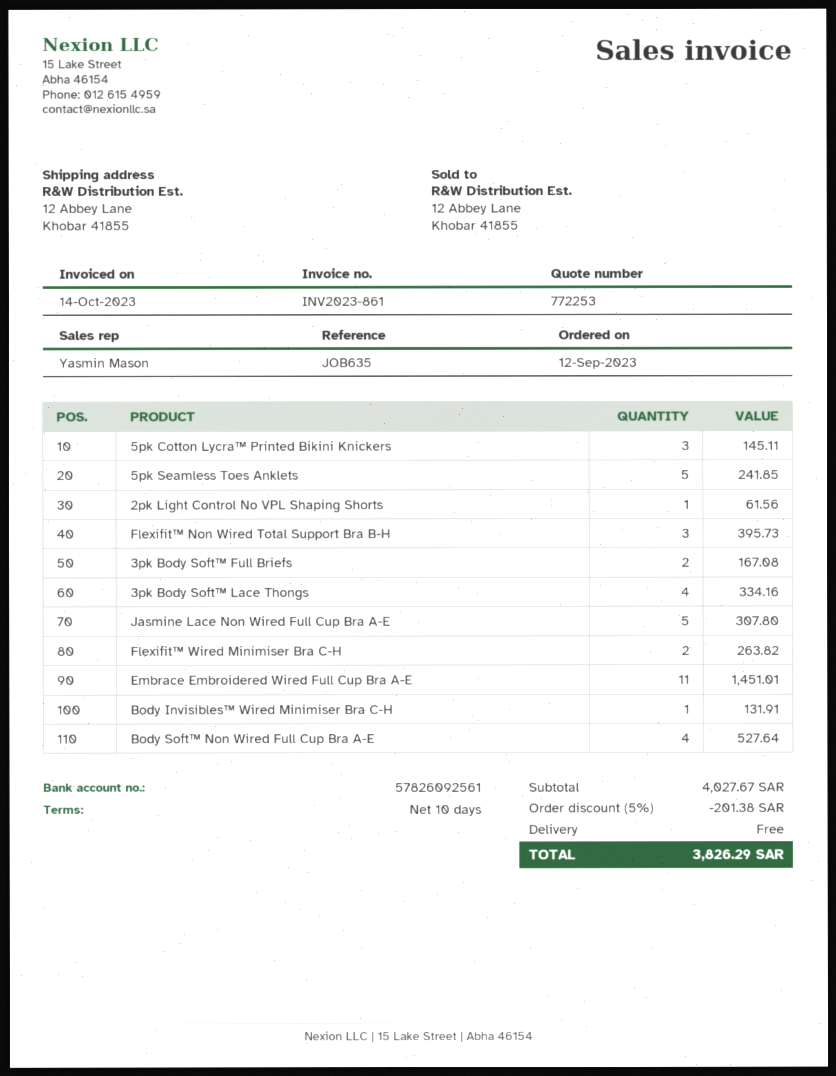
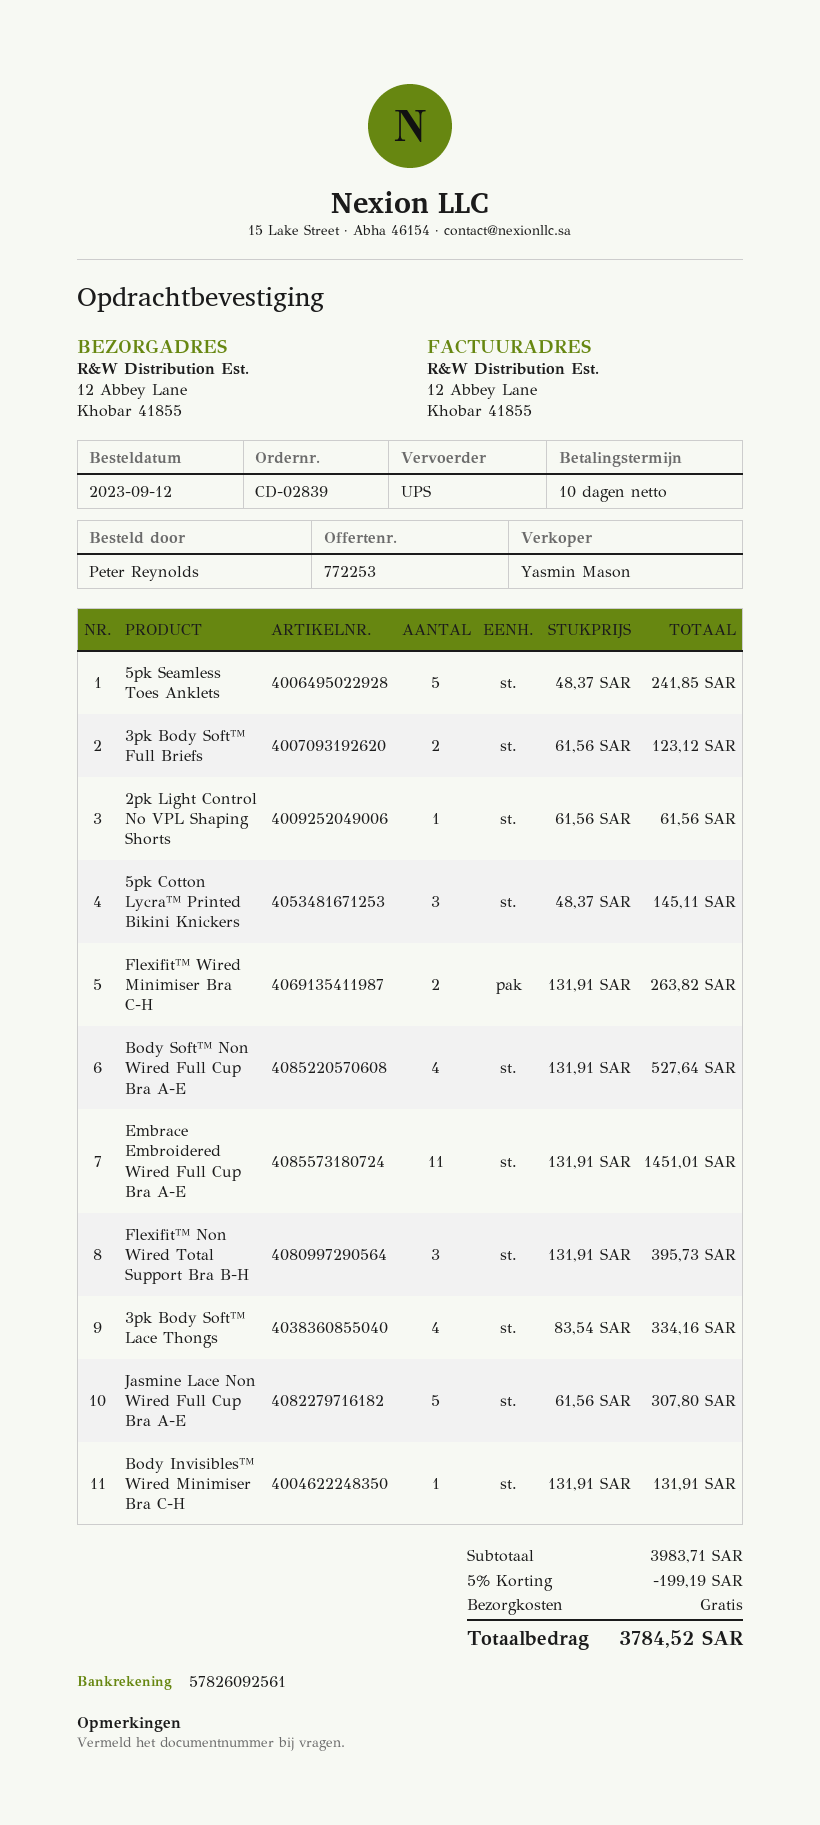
3pk Body Soft™ Full Briefs: 2 for 167.08 -> 2 for 123.12
subtotal: 4027.67 -> 3983.71
discount: 5% = 201.38 -> 5% = 199.19
total: 3826.29 -> 3784.52

